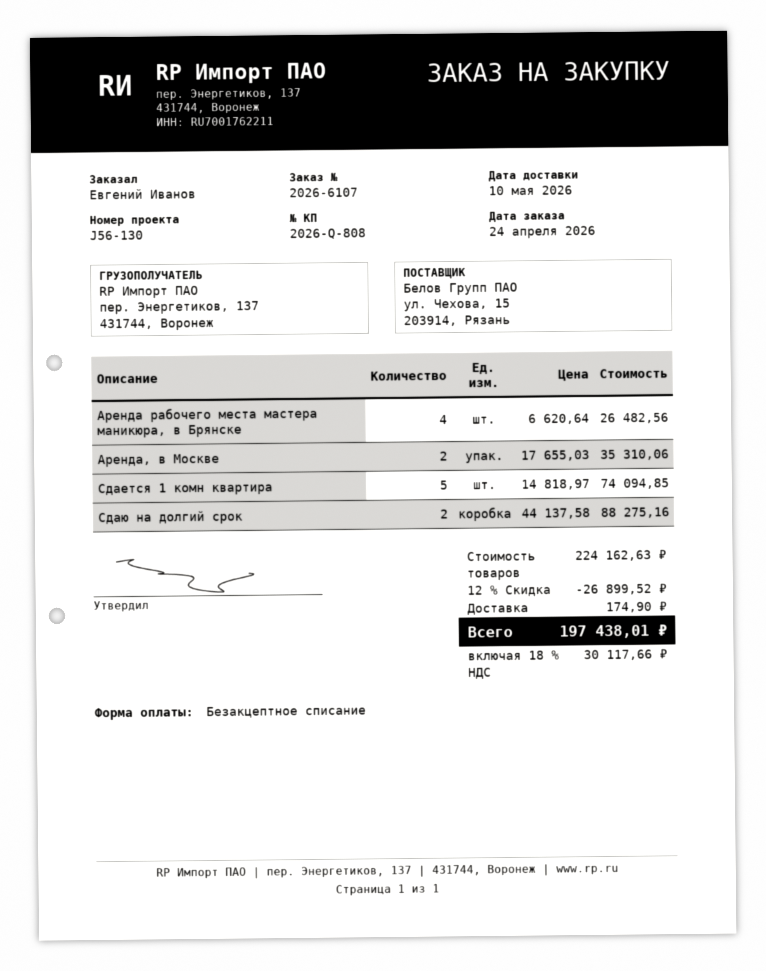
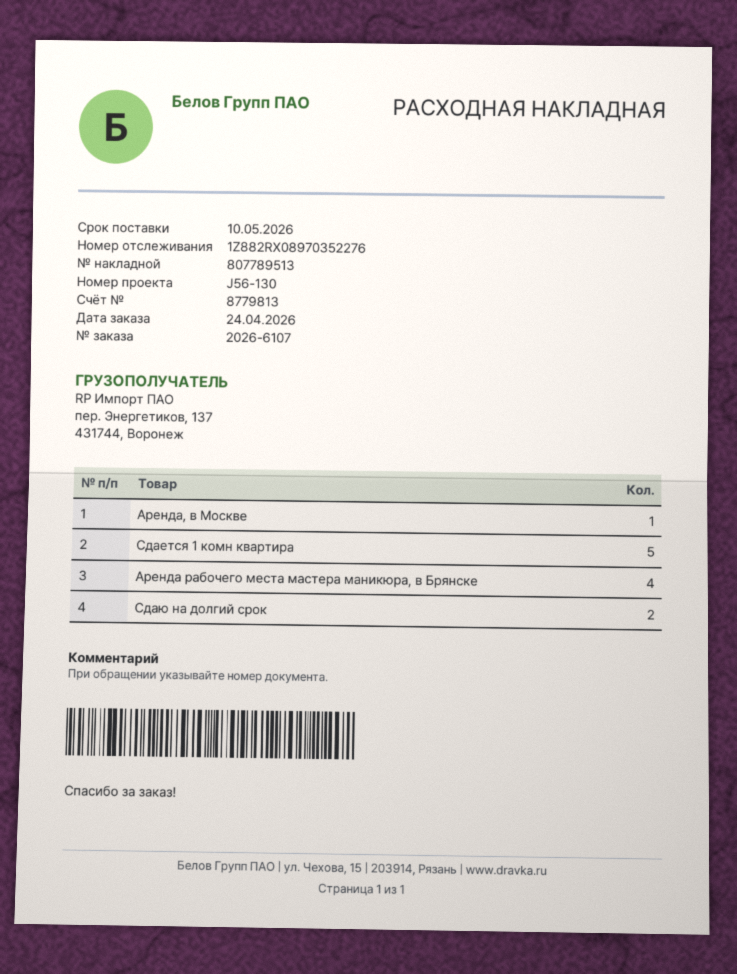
Аренда, в Москве: 2 -> 1

